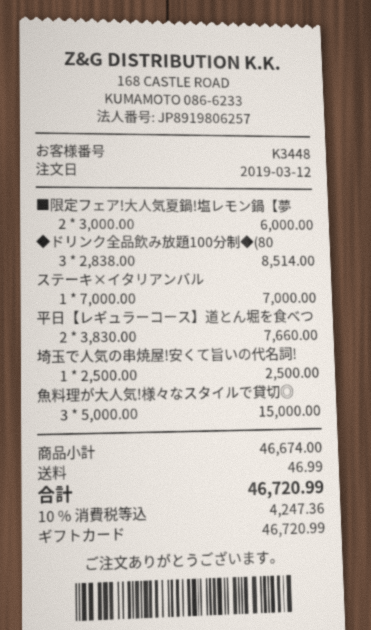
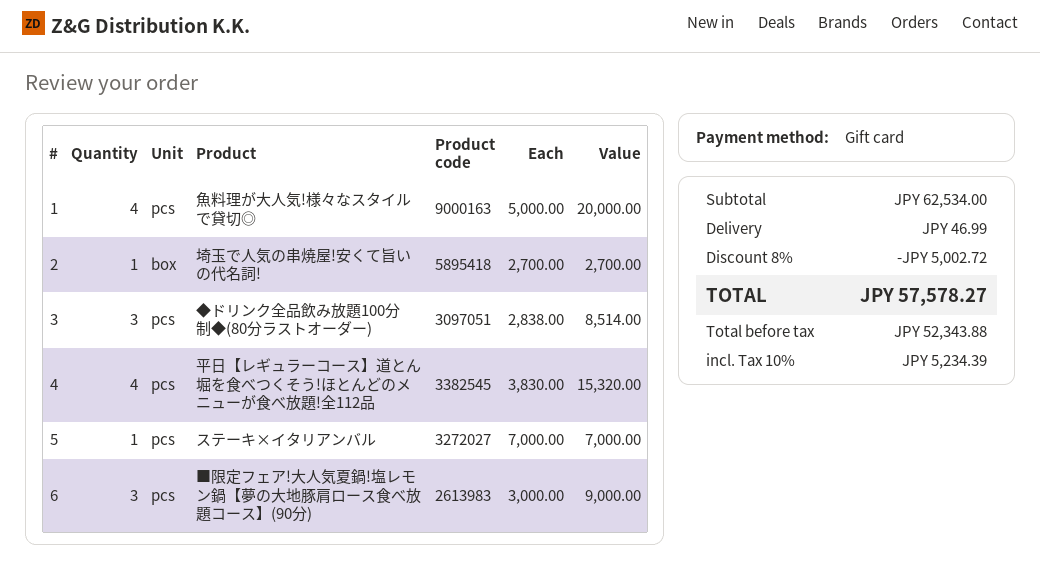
■限定フェア!大人気夏鍋!塩レモン鍋【夢: 2 x 3000.00 = 6000.00 -> 3 x 3000.00 = 9000.00
平日【レギュラーコース】道とん堀を食べつ: 2 x 3830.00 = 7660.00 -> 4 x 3830.00 = 15320.00
埼玉で人気の串焼屋!安くて旨いの代名詞!: 1 x 2500.00 = 2500.00 -> 1 x 2700.00 = 2700.00
魚料理が大人気!様々なスタイルで貸切◎: 3 x 5000.00 = 15000.00 -> 4 x 5000.00 = 20000.00
subtotal: 46674.00 -> 62534.00
discount: none -> 8% = 5002.72
tax: 10% = 4247.36 -> 10% = 5234.39
total: 46720.99 -> 57578.27

